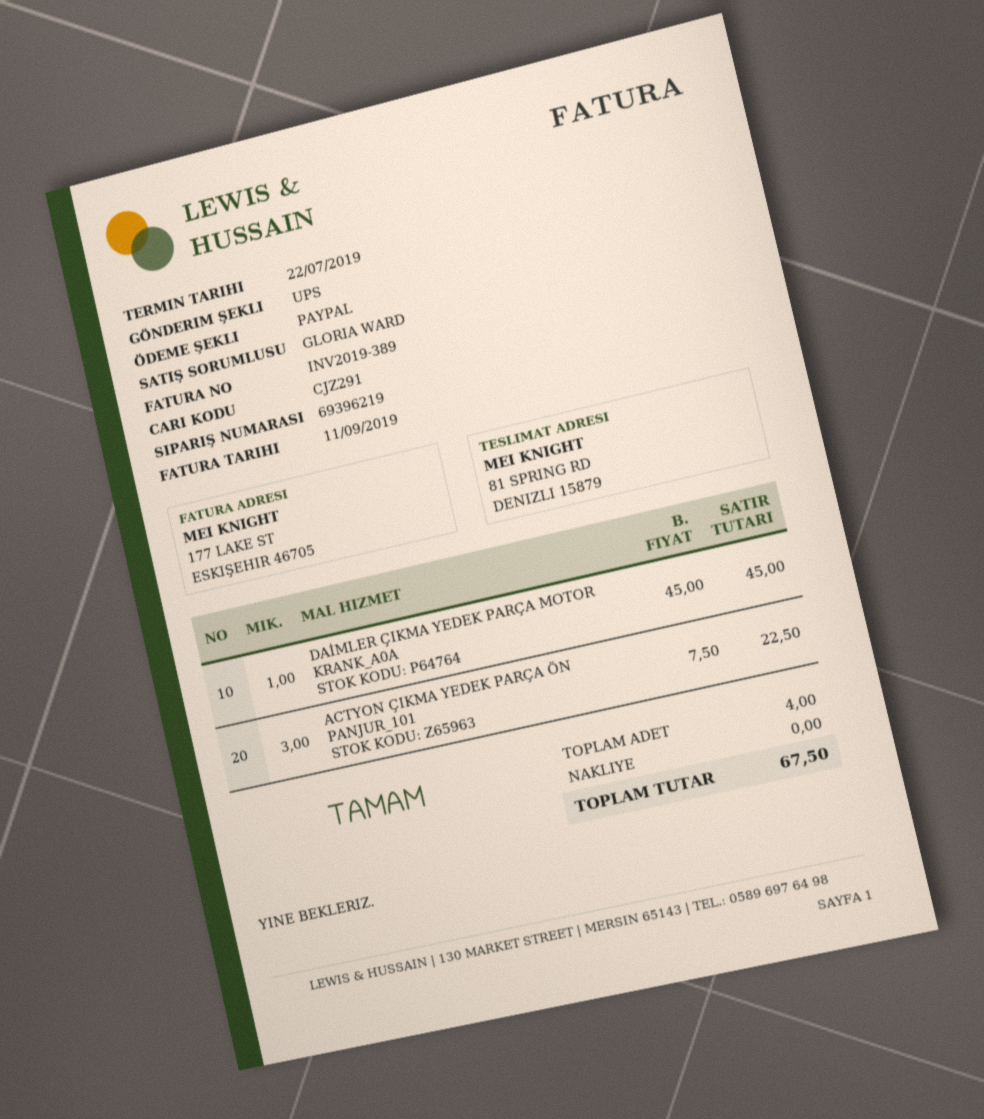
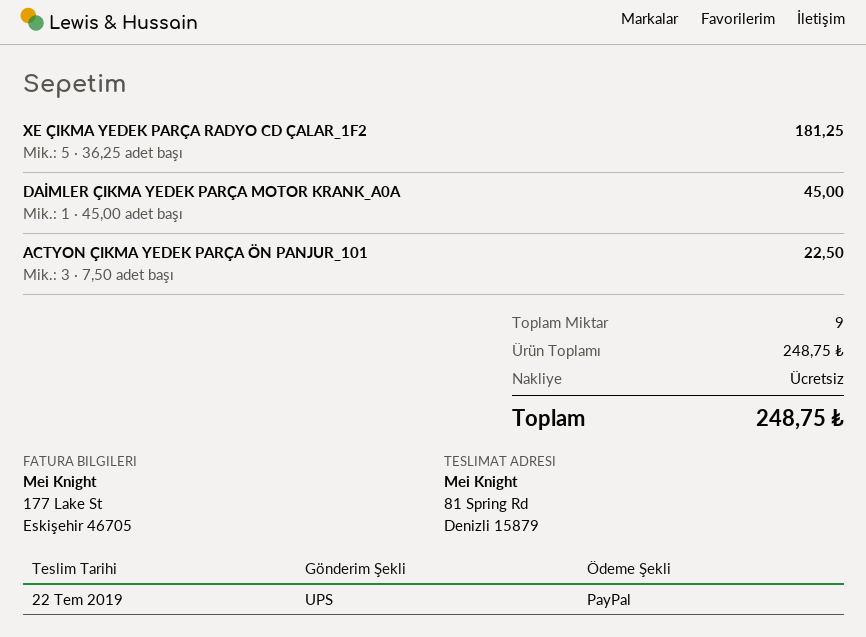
XE ÇIKMA YEDEK PARÇA RADYO CD ÇALAR_1F2: none -> 5 x 36.25 = 181.25
total quantity: 4 -> 9
total: 67.50 -> 248.75

